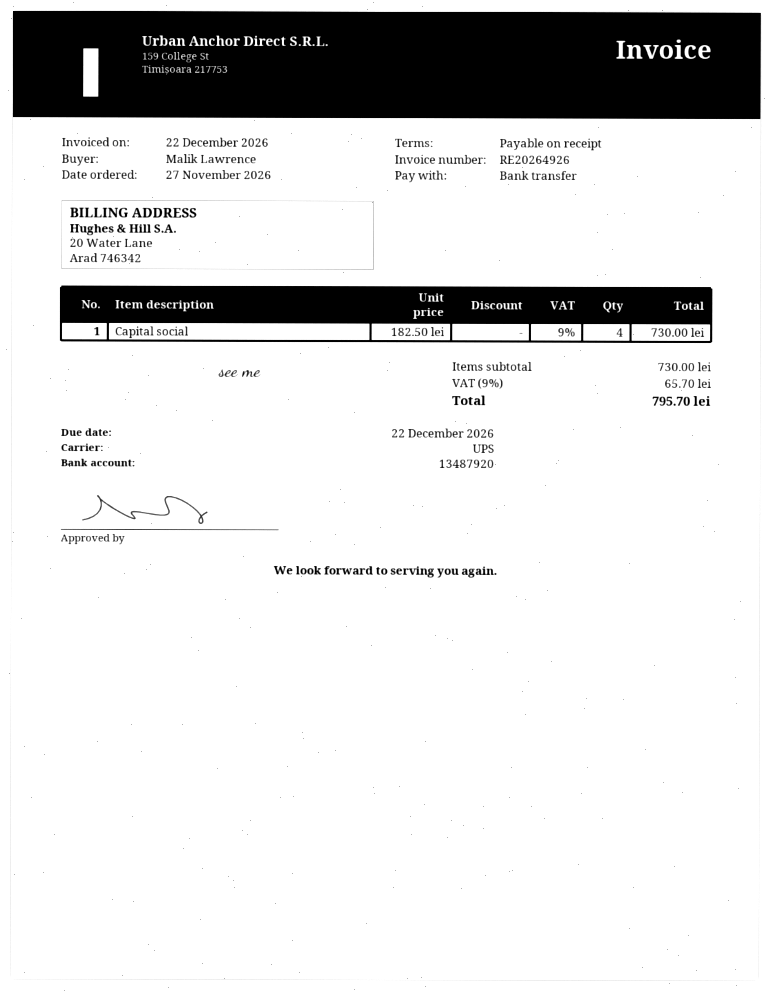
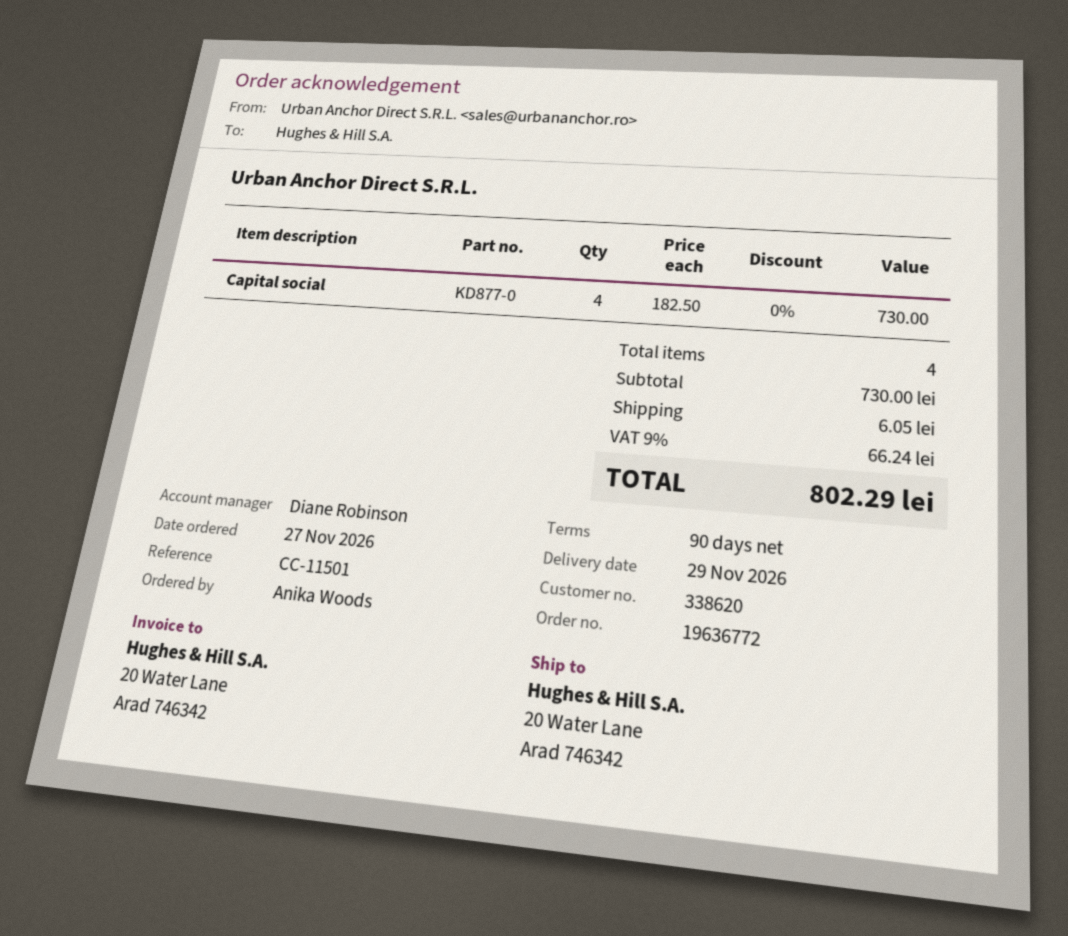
payment terms: on receipt -> 90 days
ordered by: Malik Lawrence -> Anika Woods
shipping: none -> 6.05
tax: 9% = 65.70 -> 9% = 66.24
total: 795.70 -> 802.29

